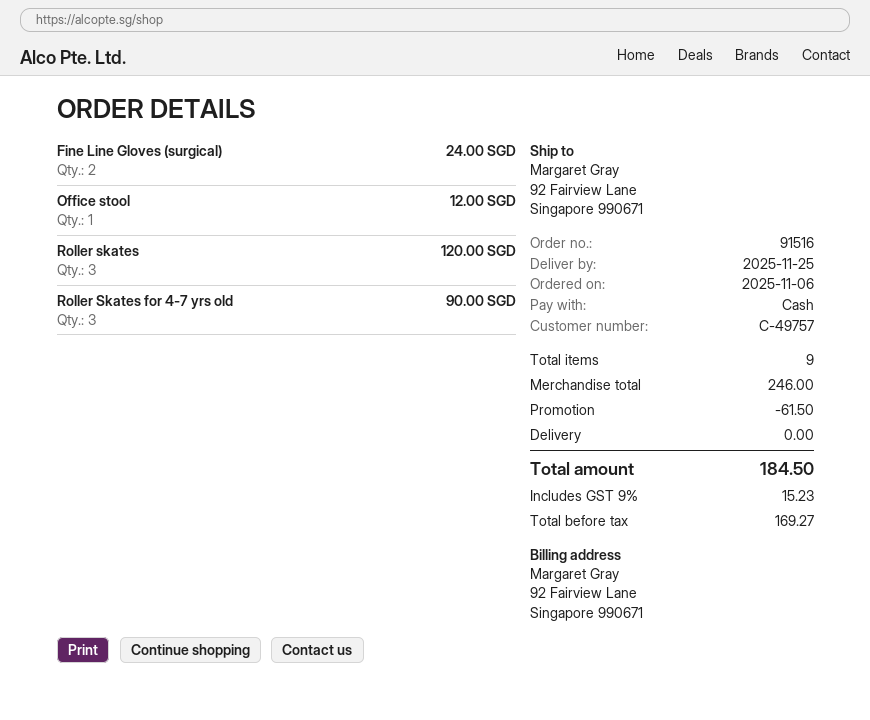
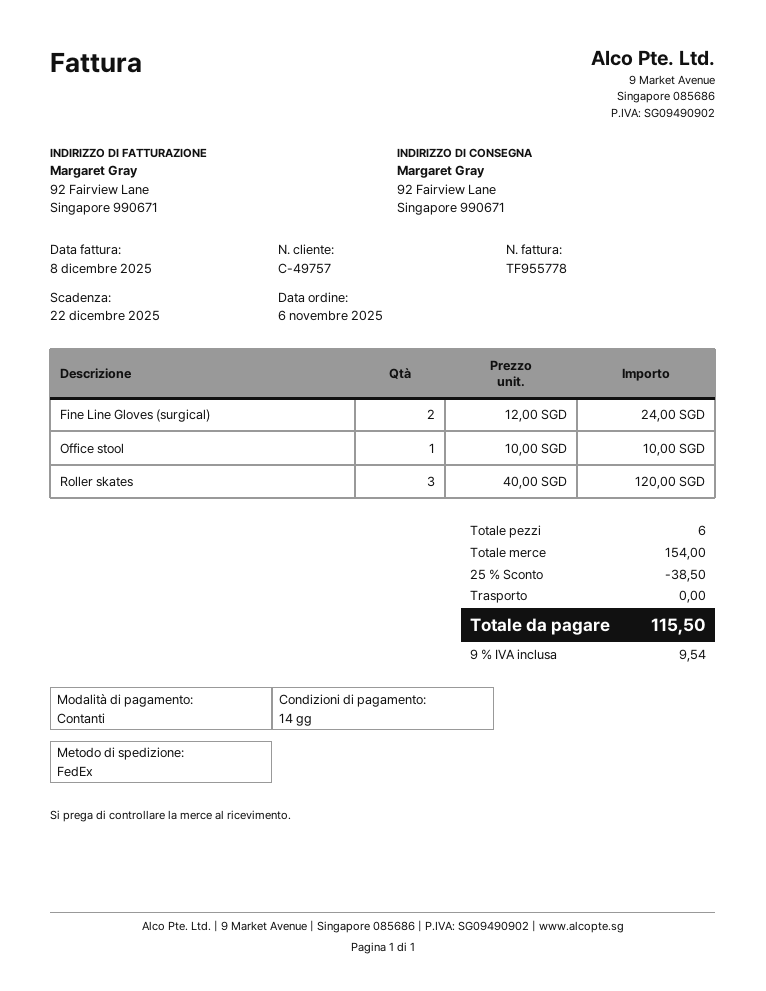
Office stool: 1 for 12.00 -> 1 for 10.00
Roller Skates for 4-7 yrs old: 3 for 90.00 -> none
total quantity: 9 -> 6
subtotal: 246.00 -> 154.00
discount: 61.50 -> 38.50
tax: 9% = 15.23 -> 9% = 9.54
total: 184.50 -> 115.50

